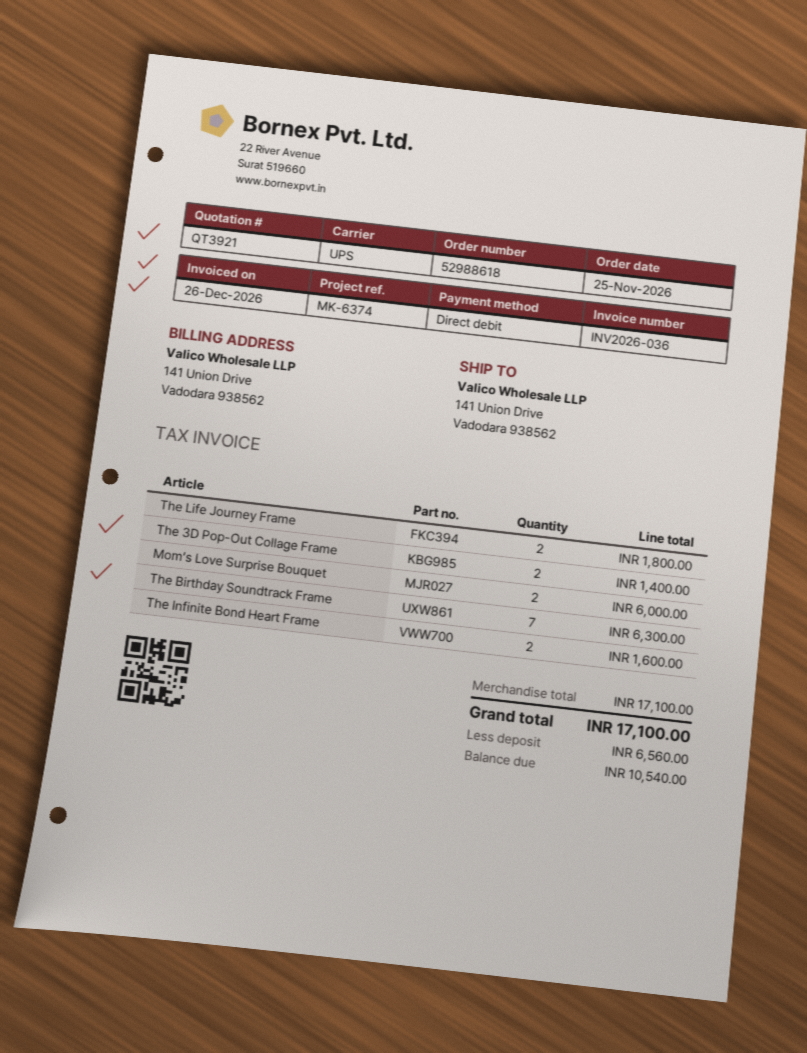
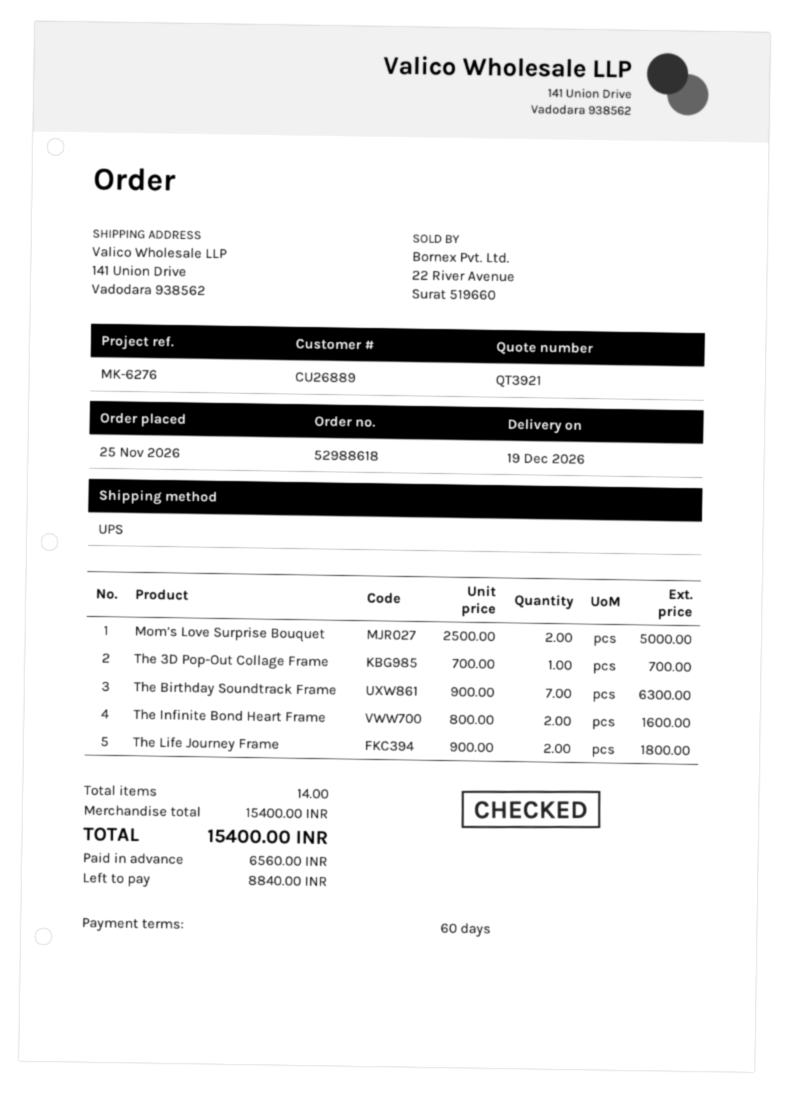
reference: MK-6374 -> MK-6276
The 3D Pop-Out Collage Frame: 2 for 1400.00 -> 1 for 700.00
Mom’s Love Surprise Bouquet: 2 for 6000.00 -> 2 for 5000.00
subtotal: 17100.00 -> 15400.00
total: 17100.00 -> 15400.00
balance: 10540.00 -> 8840.00

